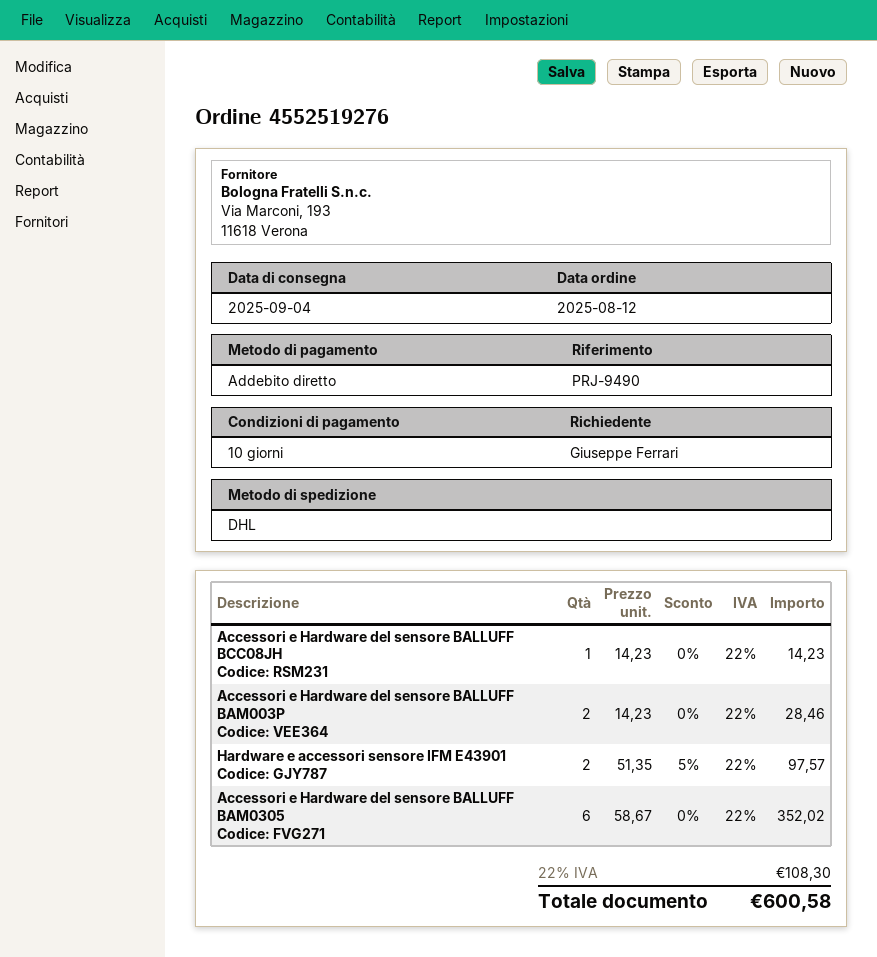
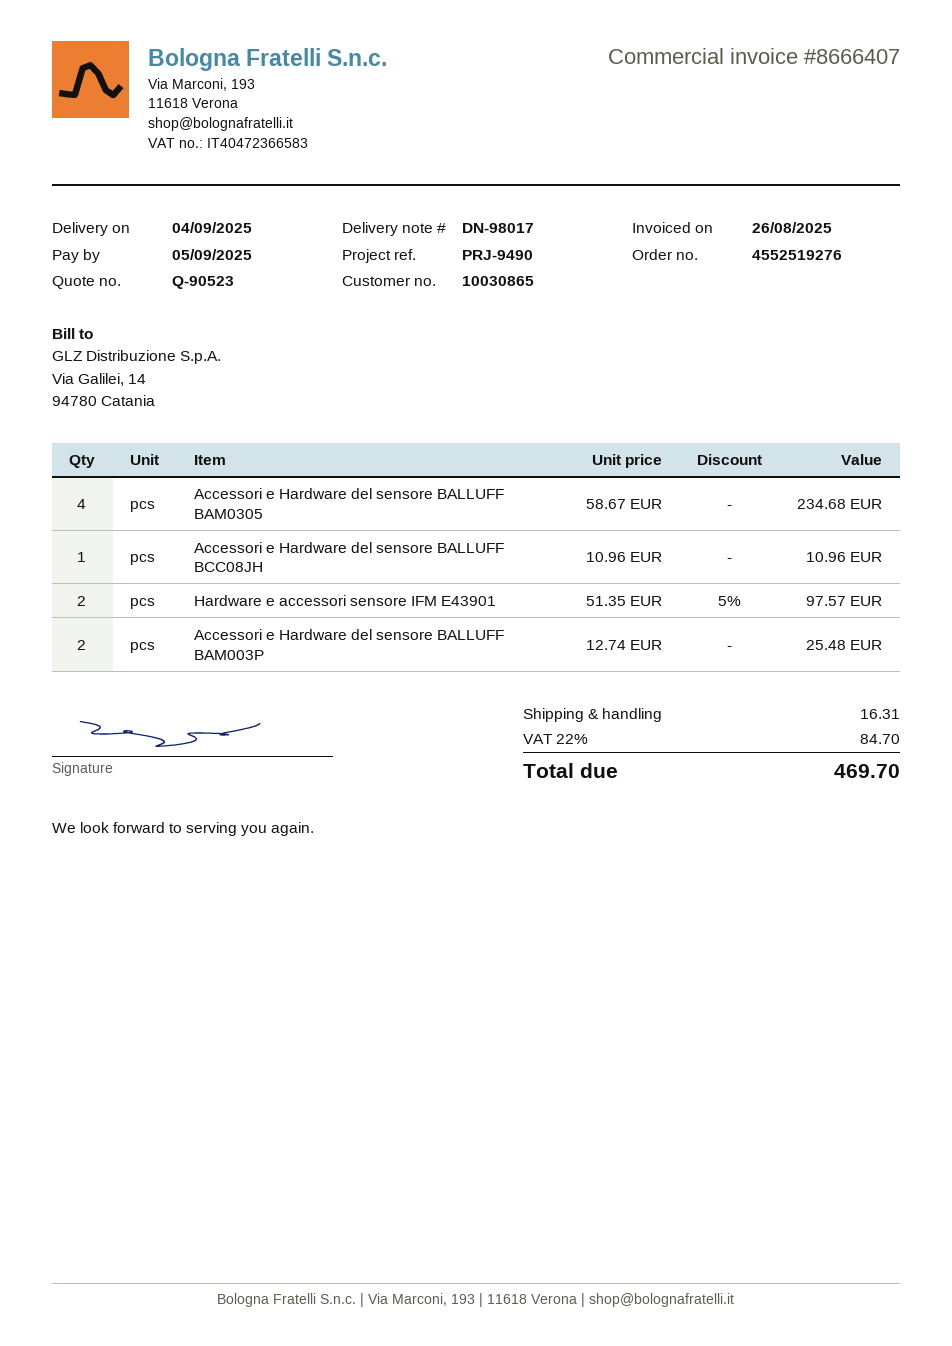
Accessori e Hardware del sensore BALLUFF BCC08JH: 1 x 14.23 = 14.23 -> 1 x 10.96 = 10.96
Accessori e Hardware del sensore BALLUFF BAM003P: 2 x 14.23 = 28.46 -> 2 x 12.74 = 25.48
Accessori e Hardware del sensore BALLUFF BAM0305: 6 x 58.67 = 352.02 -> 4 x 58.67 = 234.68
shipping: none -> 16.31
tax: 22% = 108.30 -> 22% = 84.70
total: 600.58 -> 469.70

